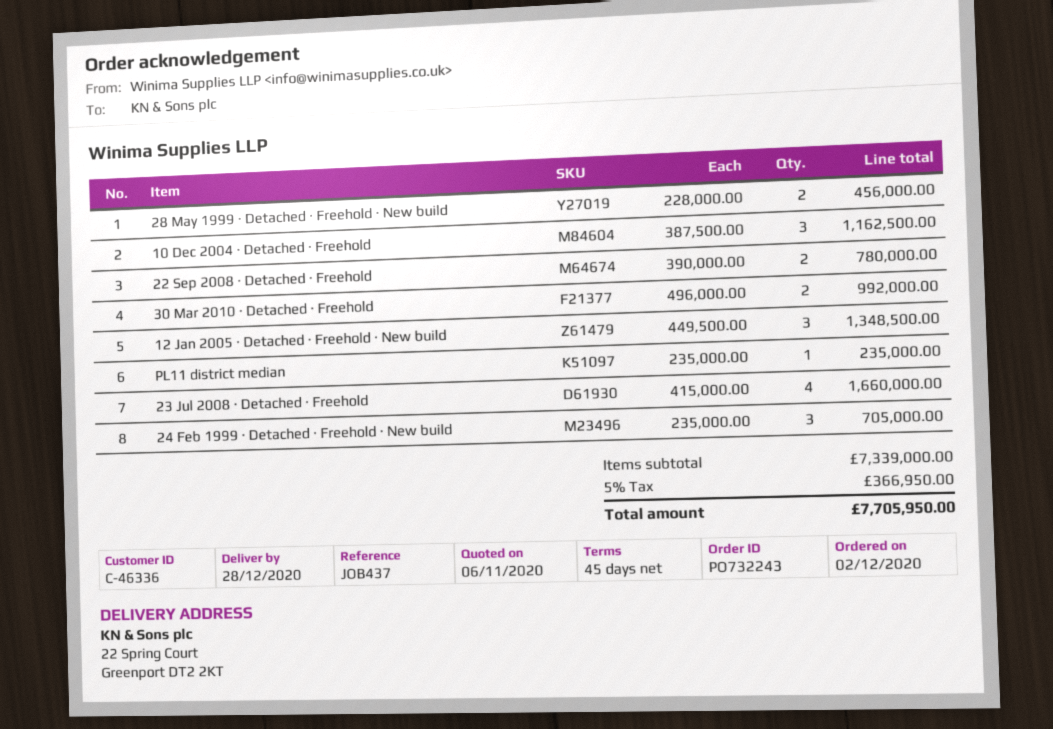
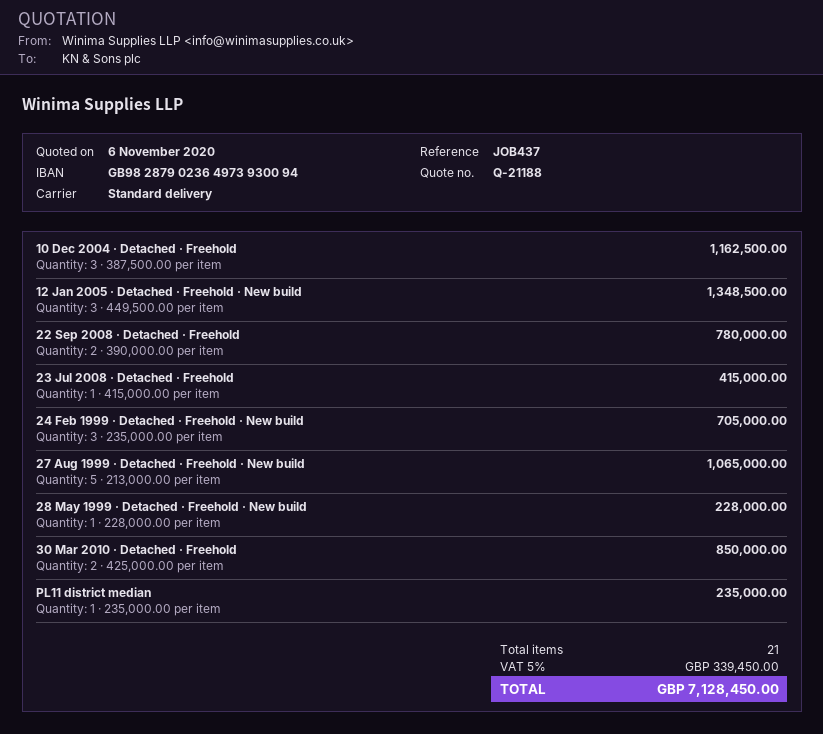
28 May 1999 · Detached · Freehold · New build: 2 x 228000.00 = 456000.00 -> 1 x 228000.00 = 228000.00
30 Mar 2010 · Detached · Freehold: 2 x 496000.00 = 992000.00 -> 2 x 425000.00 = 850000.00
23 Jul 2008 · Detached · Freehold: 4 x 415000.00 = 1660000.00 -> 1 x 415000.00 = 415000.00
27 Aug 1999 · Detached · Freehold · New build: none -> 5 x 213000.00 = 1065000.00
tax: 5% = 366950.00 -> 5% = 339450.00
total: 7705950.00 -> 7128450.00

